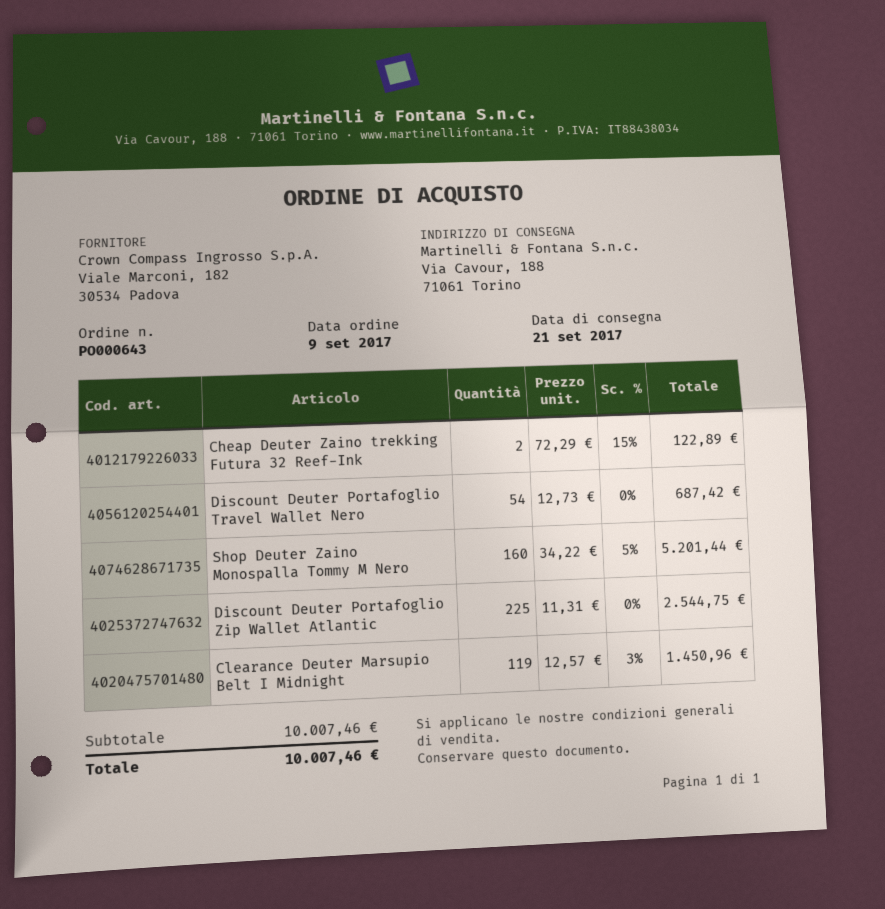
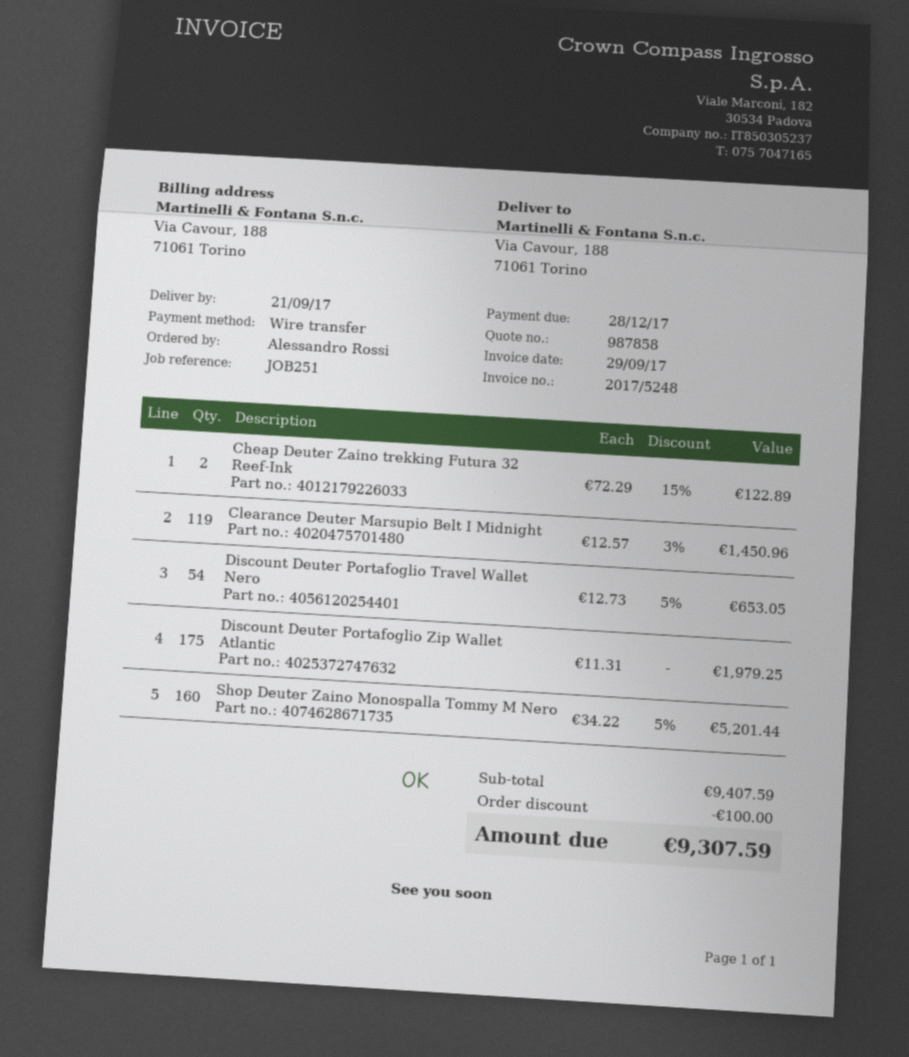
Discount Deuter Portafoglio Travel Wallet Nero: 54 x 12.73 = 687.42 -> 54 x 12.73 - 5% = 653.05
Discount Deuter Portafoglio Zip Wallet Atlantic: 225 x 11.31 = 2544.75 -> 175 x 11.31 = 1979.25
subtotal: 10007.46 -> 9407.59
discount: none -> 100.00
total: 10007.46 -> 9307.59

